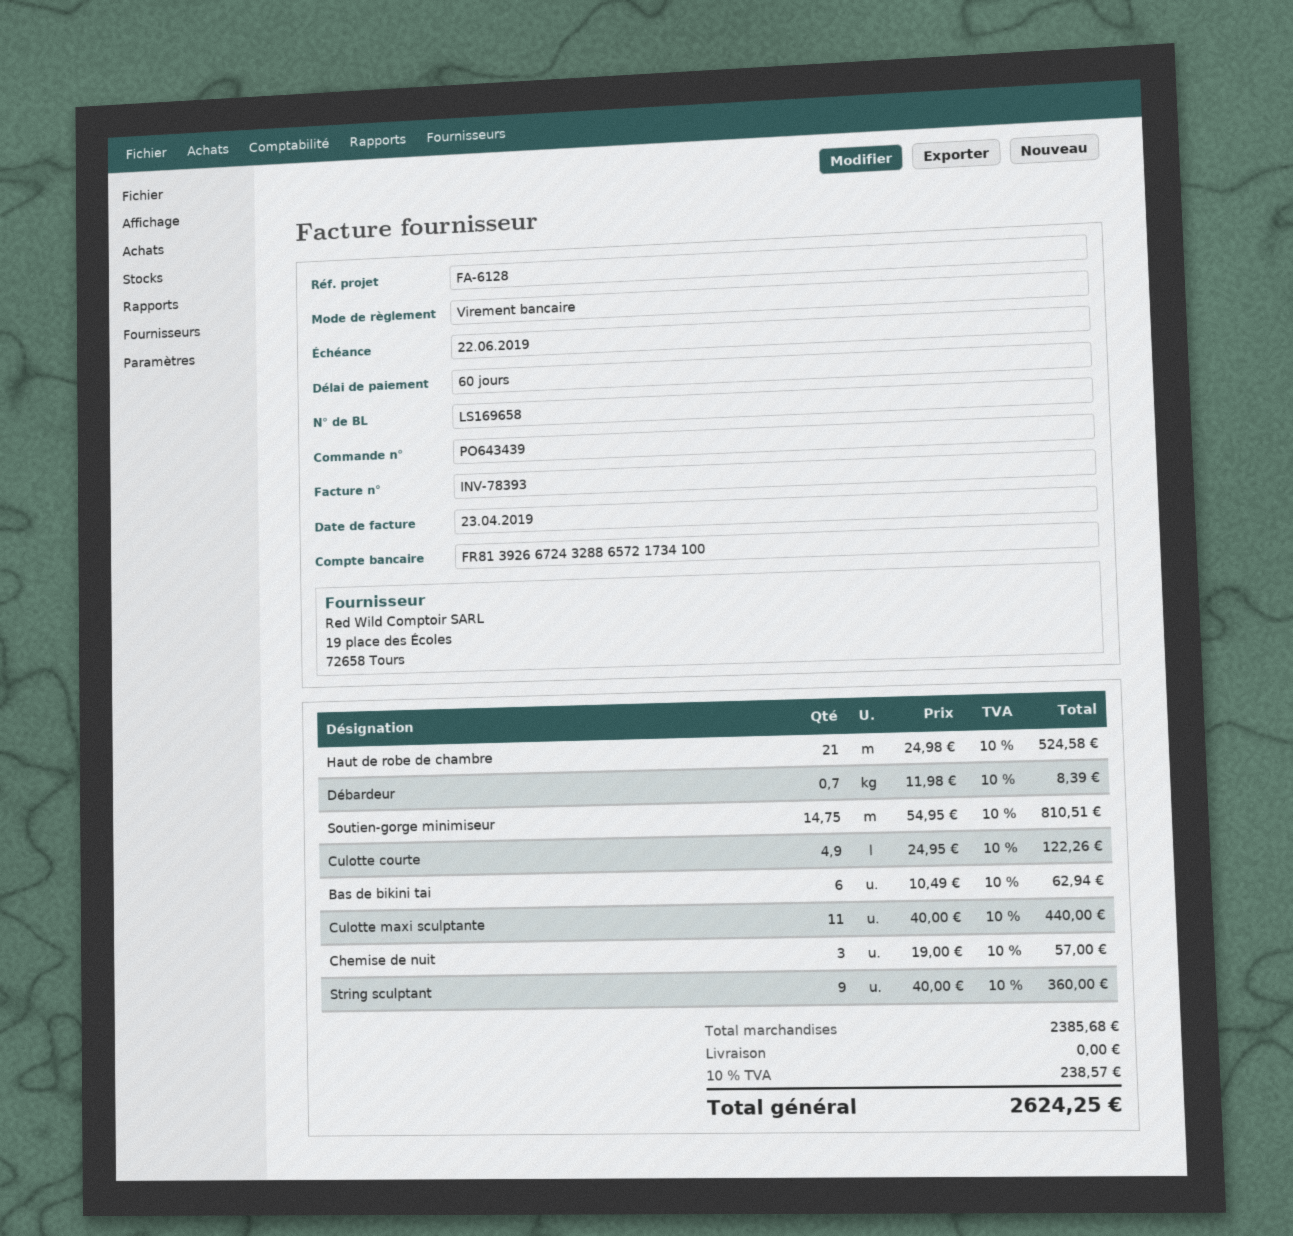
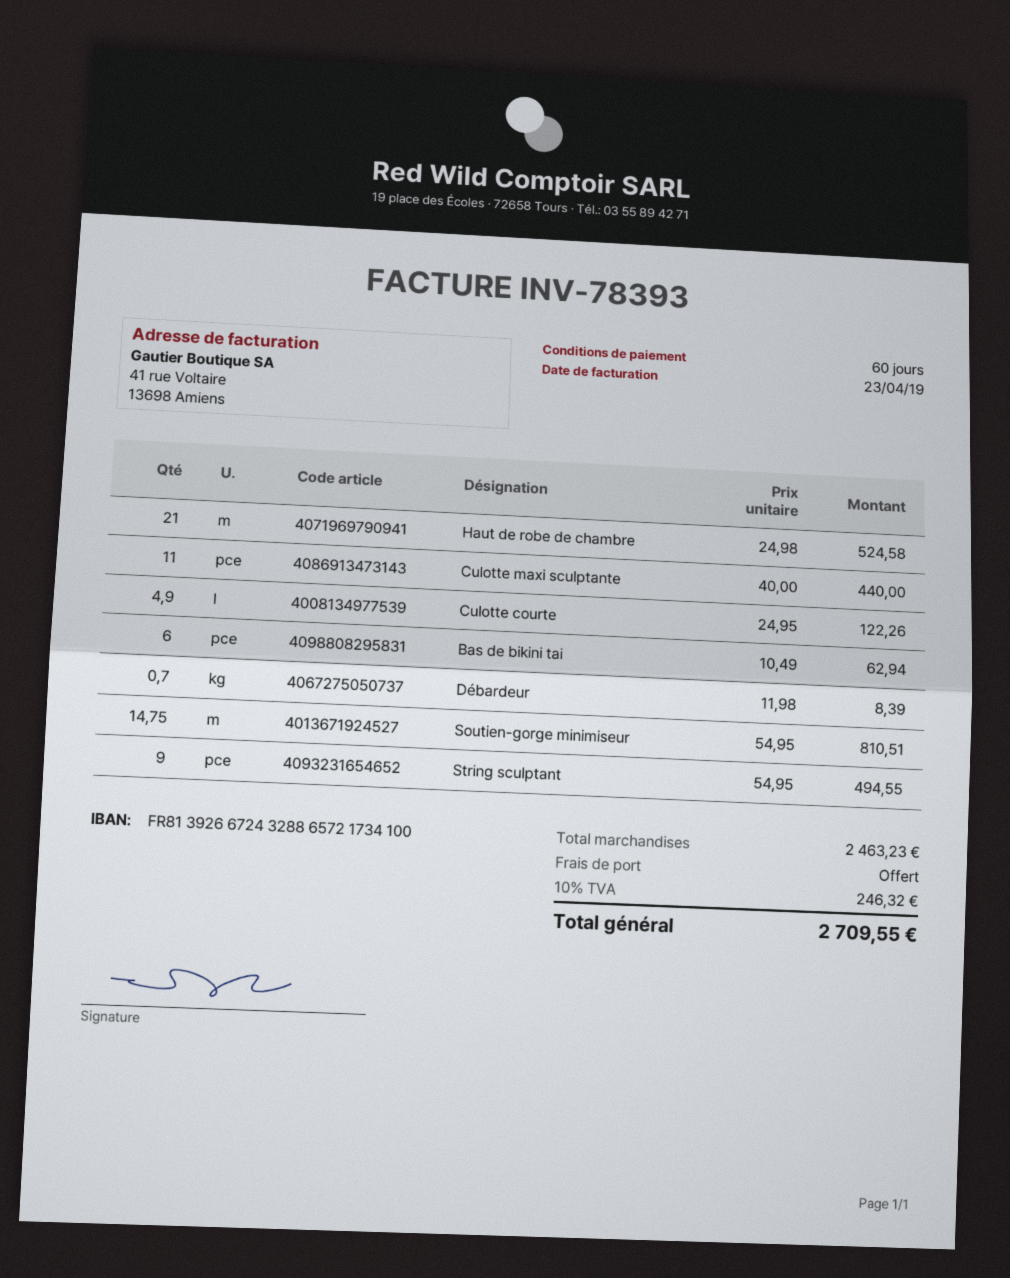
Chemise de nuit: 3 x 19.00 = 57.00 -> none
String sculptant: 9 x 40.00 = 360.00 -> 9 x 54.95 = 494.55
subtotal: 2385.68 -> 2463.23
tax: 10% = 238.57 -> 10% = 246.32
total: 2624.25 -> 2709.55

